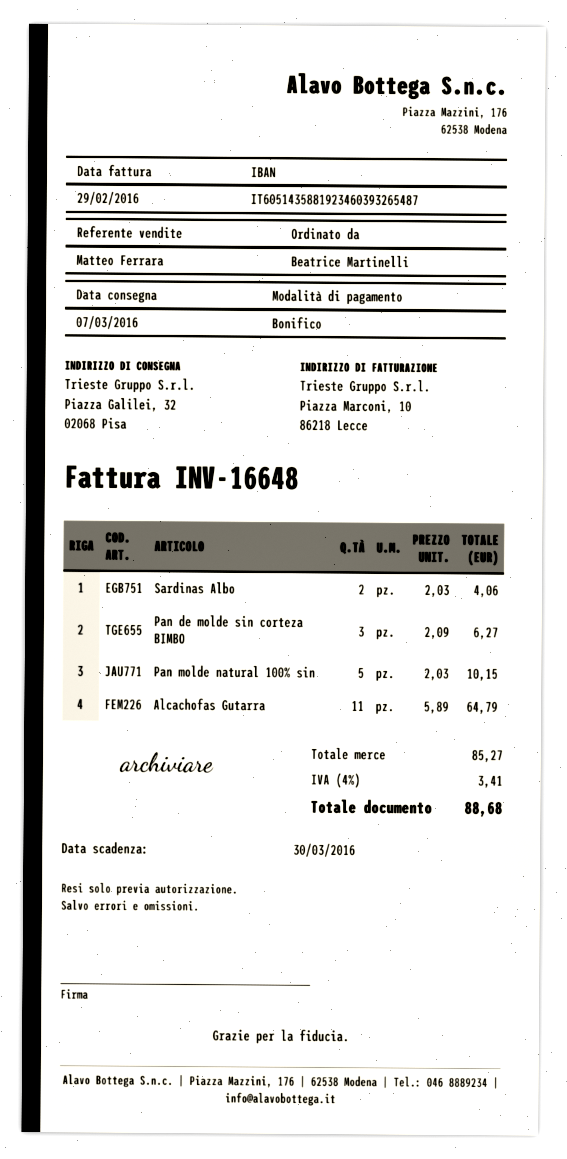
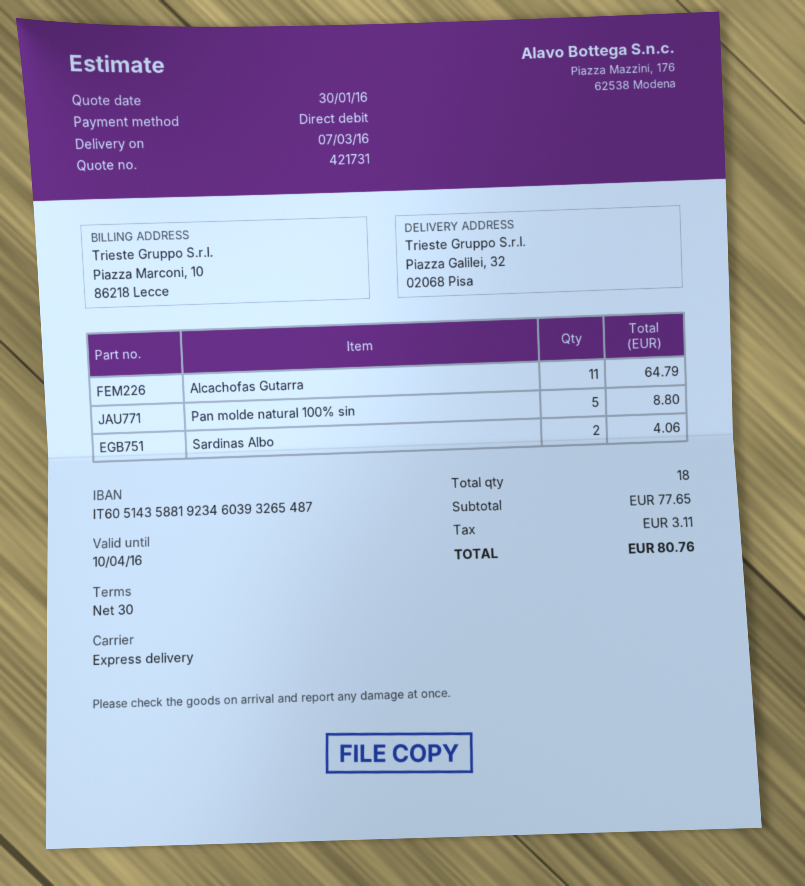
payment method: bank transfer -> direct debit
Pan de molde sin corteza BIMBO: 3 for 6.27 -> none
Pan molde natural 100% sin: 5 for 10.15 -> 5 for 8.80
subtotal: 85.27 -> 77.65
tax: 3.41 -> 3.11
total: 88.68 -> 80.76

